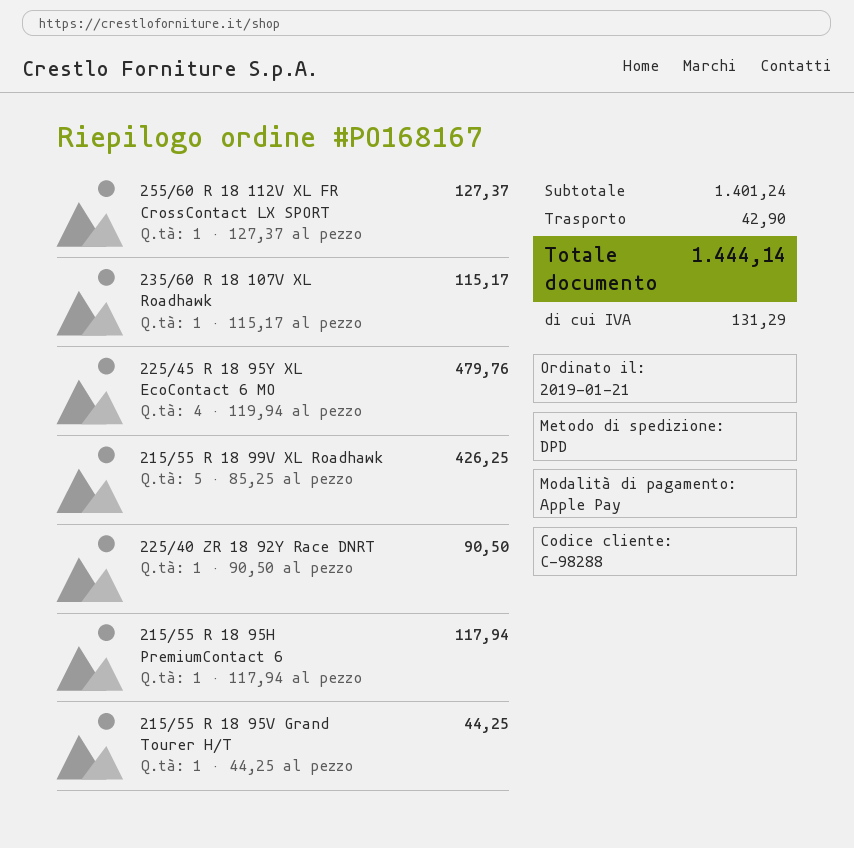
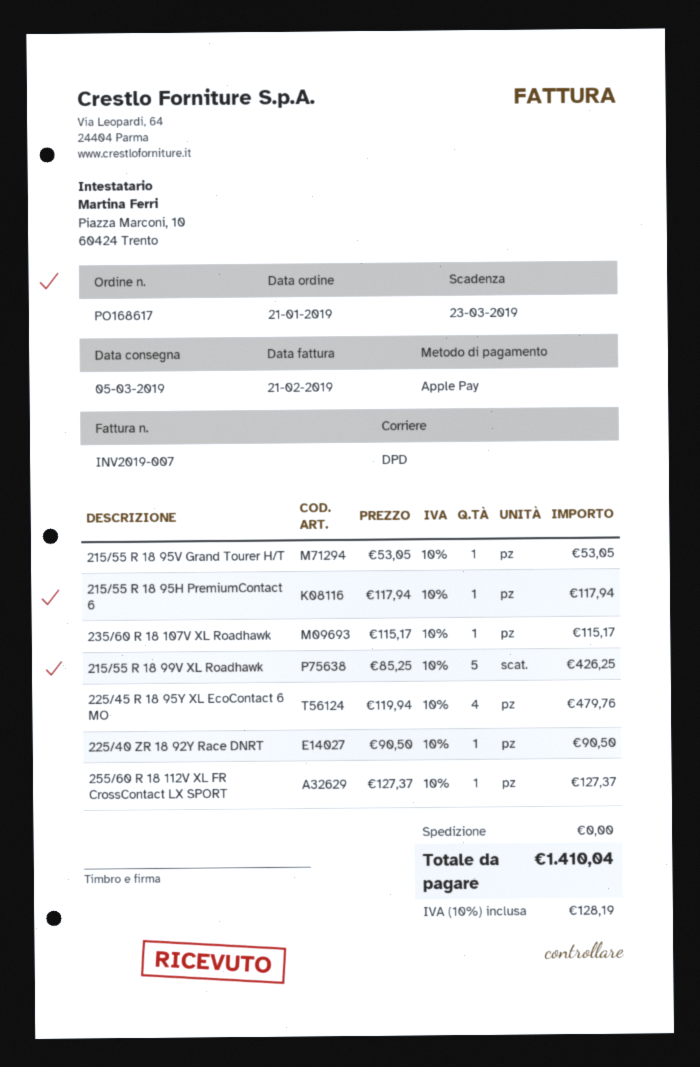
order number: PO168167 -> PO168617
215/55 R 18 95V Grand Tourer H/T: 1 x 44.25 = 44.25 -> 1 x 53.05 = 53.05
shipping: 42.90 -> 0.00
tax: 131.29 -> 128.19
total: 1444.14 -> 1410.04

